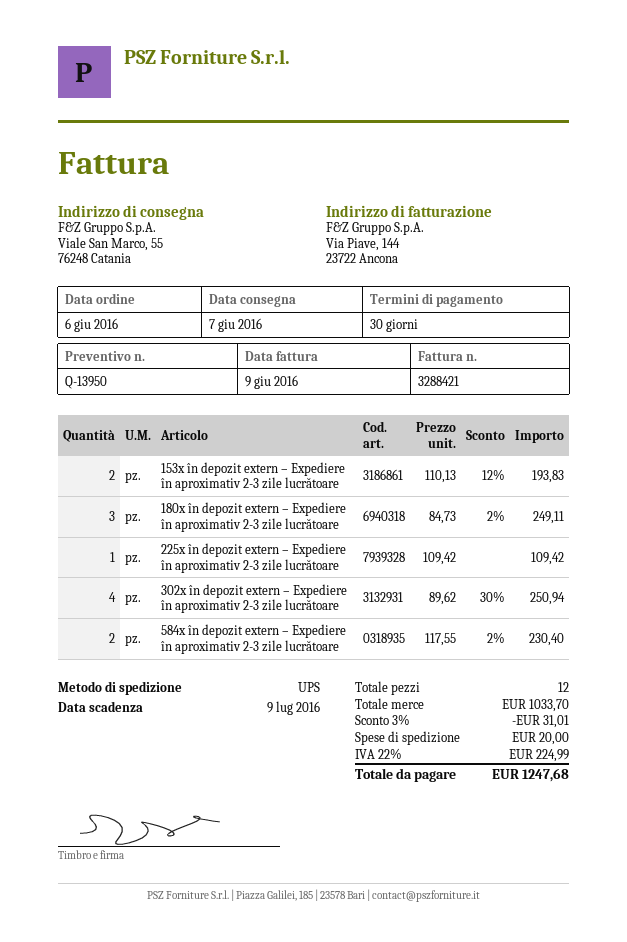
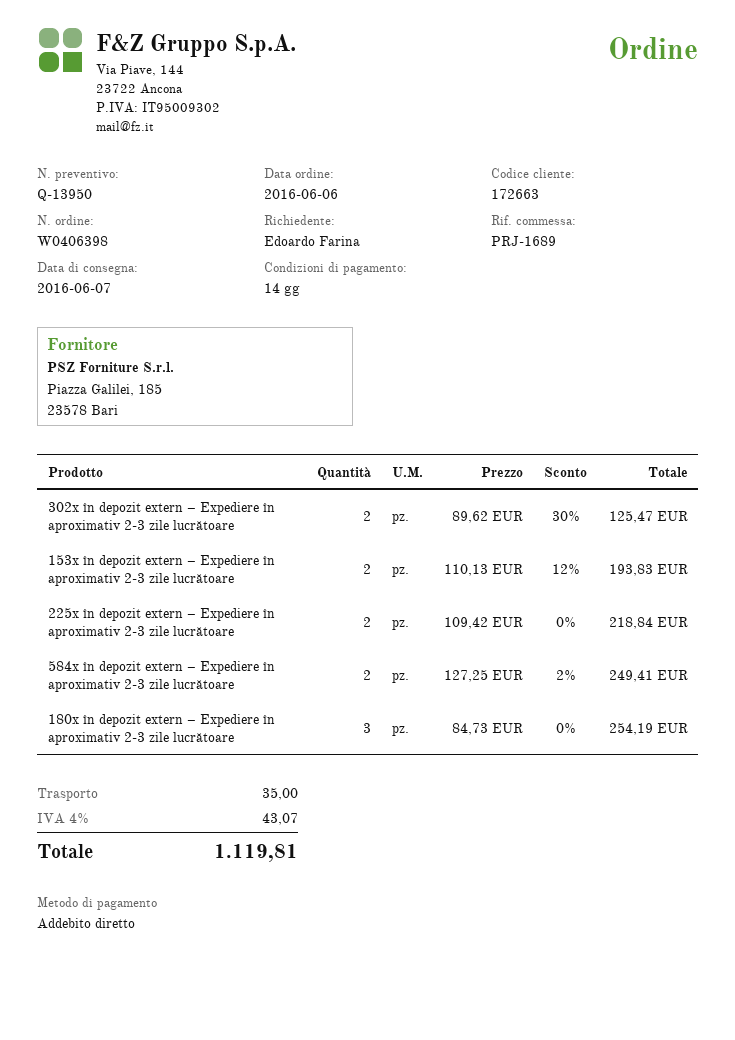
payment terms: 30 days -> 14 days
180x în depozit extern – Expediere în aproximativ 2-3 zile lucrătoare: 3 x 84.73 - 2% = 249.11 -> 3 x 84.73 = 254.19
225x în depozit extern – Expediere în aproximativ 2-3 zile lucrătoare: 1 x 109.42 = 109.42 -> 2 x 109.42 = 218.84
302x în depozit extern – Expediere în aproximativ 2-3 zile lucrătoare: 4 x 89.62 - 30% = 250.94 -> 2 x 89.62 - 30% = 125.47
584x în depozit extern – Expediere în aproximativ 2-3 zile lucrătoare: 2 x 117.55 - 2% = 230.40 -> 2 x 127.25 - 2% = 249.41
discount: 3% = 31.01 -> none
shipping: 20.00 -> 35.00
tax: 22% = 224.99 -> 4% = 43.07
total: 1247.68 -> 1119.81

